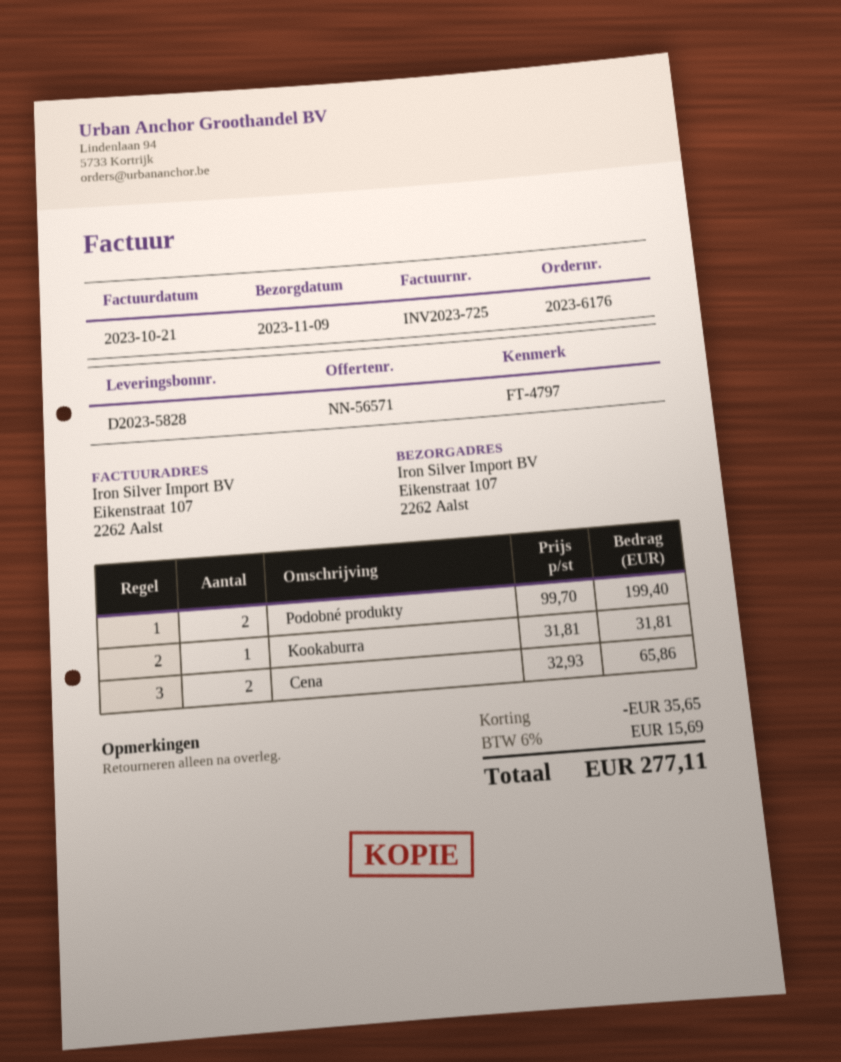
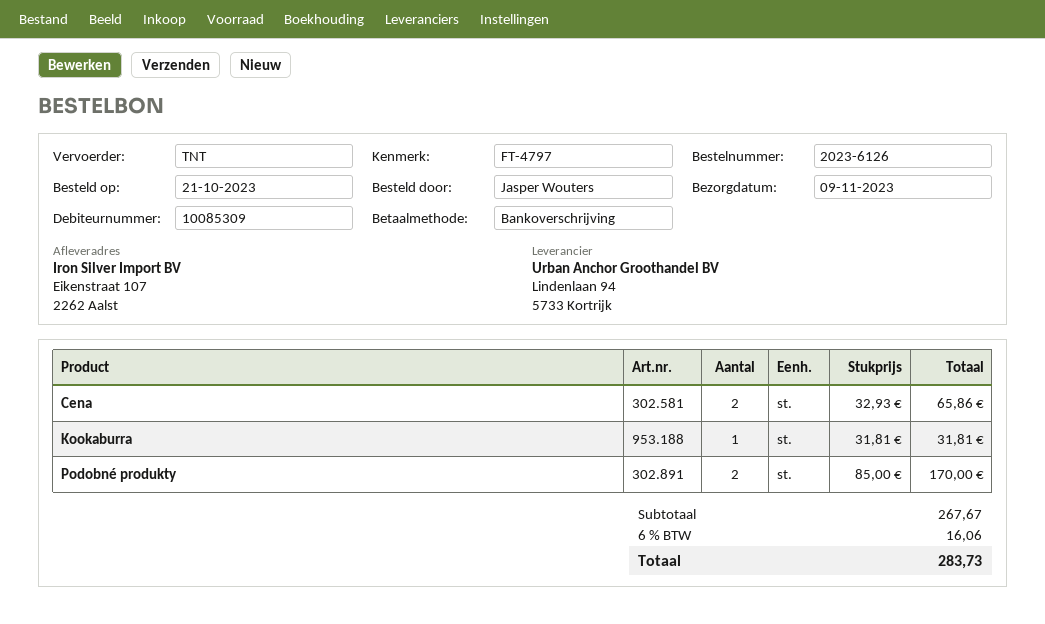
order number: 2023-6176 -> 2023-6126
Podobné produkty: 2 x 99.70 = 199.40 -> 2 x 85.00 = 170.00
discount: 35.65 -> none
tax: 6% = 15.69 -> 6% = 16.06
total: 277.11 -> 283.73

